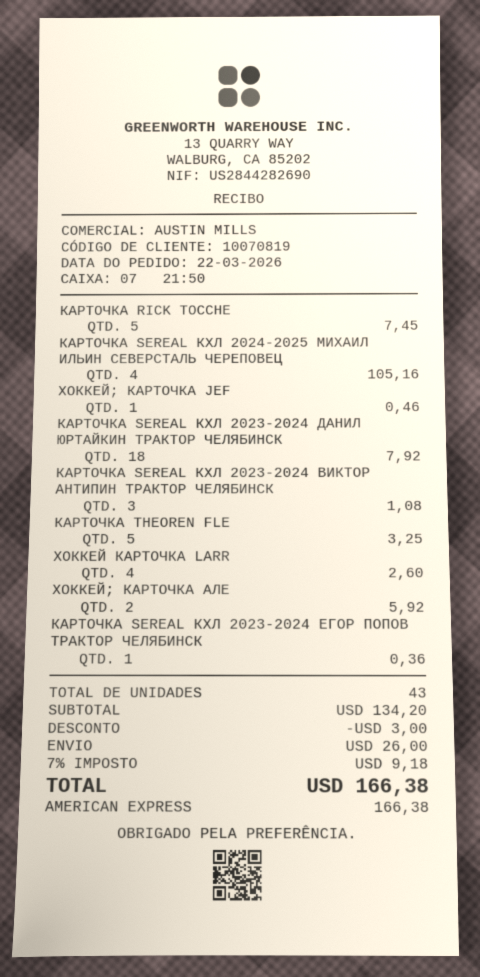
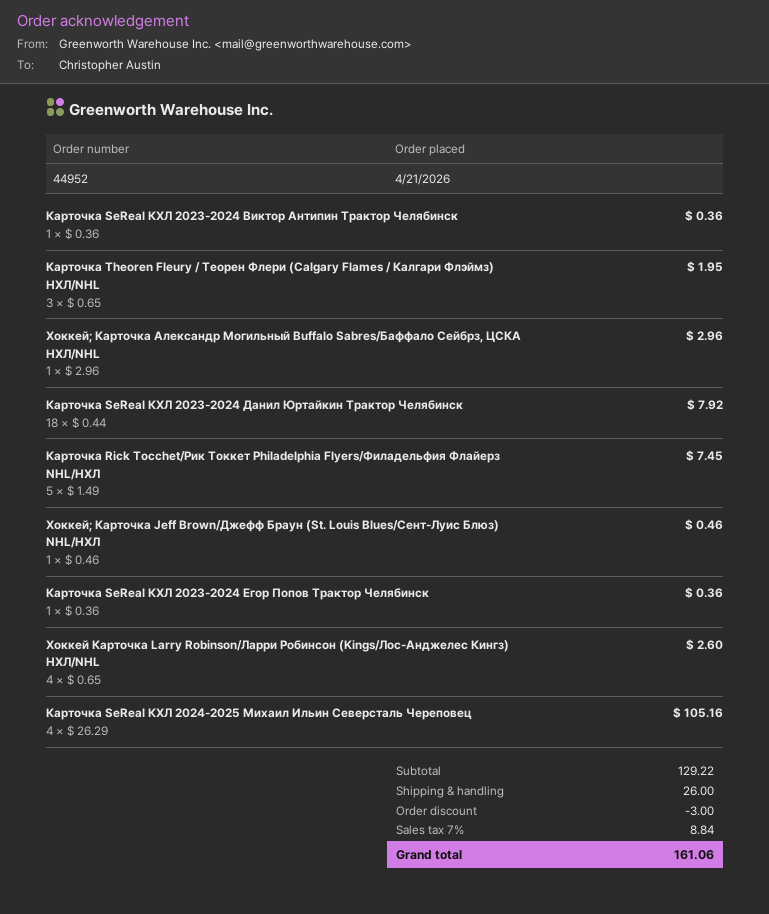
order date: 2026-03-22 -> 2026-04-21
КАРТОЧКА SEREAL КХЛ 2023-2024 ВИКТОР АНТИПИН ТРАКТОР ЧЕЛЯБИНСК: 3 for 1.08 -> 1 for 0.36
КАРТОЧКА THEOREN FLE: 5 for 3.25 -> 3 for 1.95
ХОККЕЙ; КАРТОЧКА АЛЕ: 2 for 5.92 -> 1 for 2.96
subtotal: 134.20 -> 129.22
tax: 7% = 9.18 -> 7% = 8.84
total: 166.38 -> 161.06

